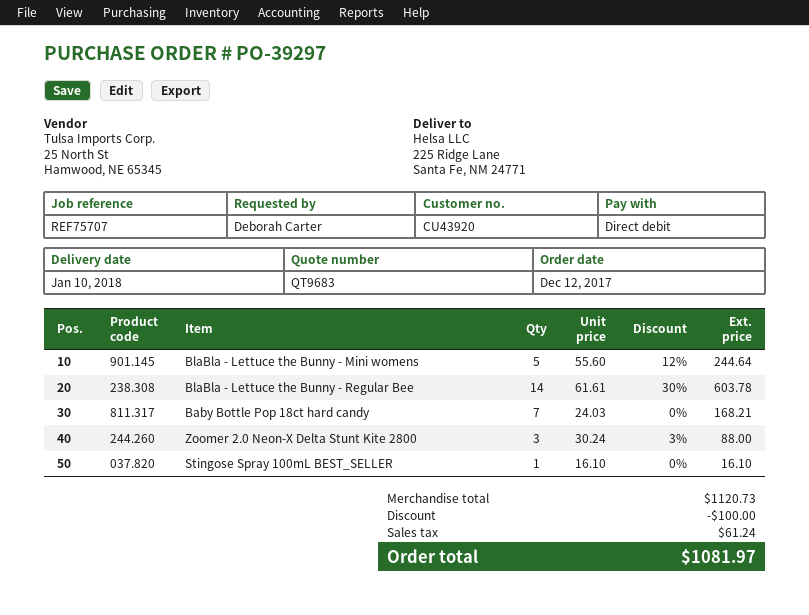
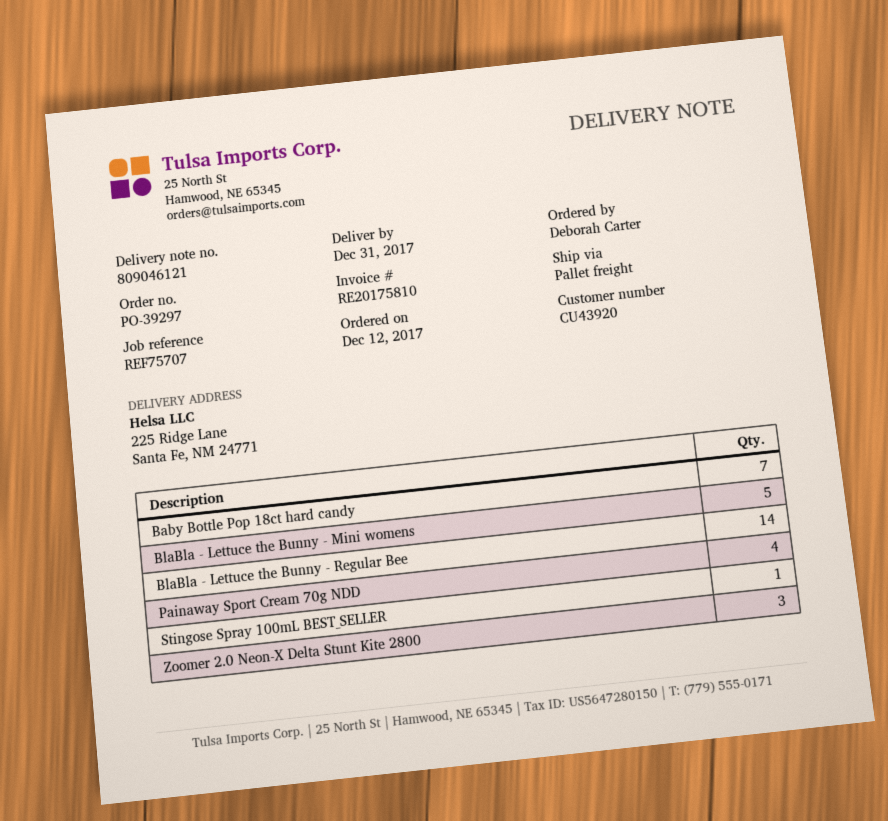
delivery date: 2018-01-10 -> 2017-12-31
Painaway Sport Cream 70g NDD: none -> 4

